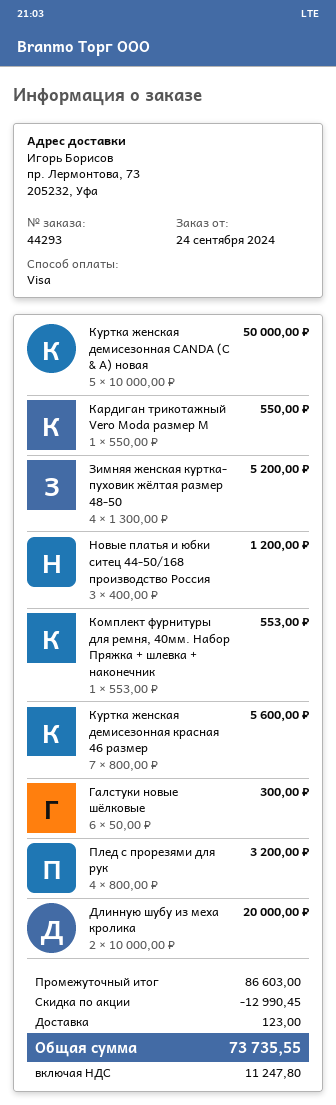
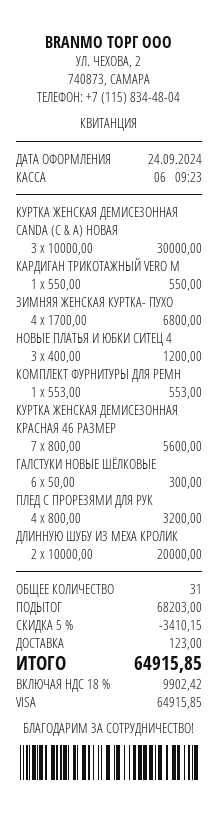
Куртка женская демисезонная CANDA (C & A) новая: 5 x 10000.00 = 50000.00 -> 3 x 10000.00 = 30000.00
Зимняя женская куртка- пуховик жёлтая размер 48-50: 4 x 1300.00 = 5200.00 -> 4 x 1700.00 = 6800.00
subtotal: 86603.00 -> 68203.00
discount: 12990.45 -> 3410.15
tax: 11247.80 -> 9902.42
total: 73735.55 -> 64915.85

